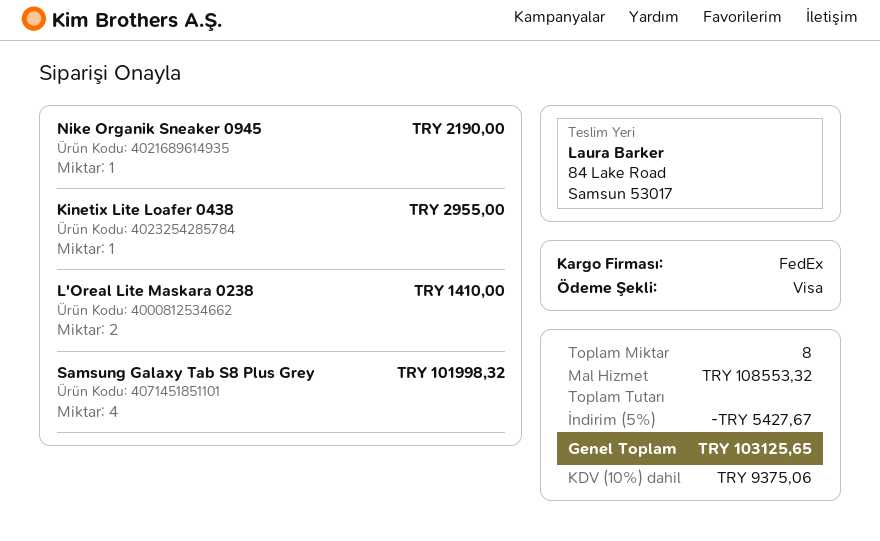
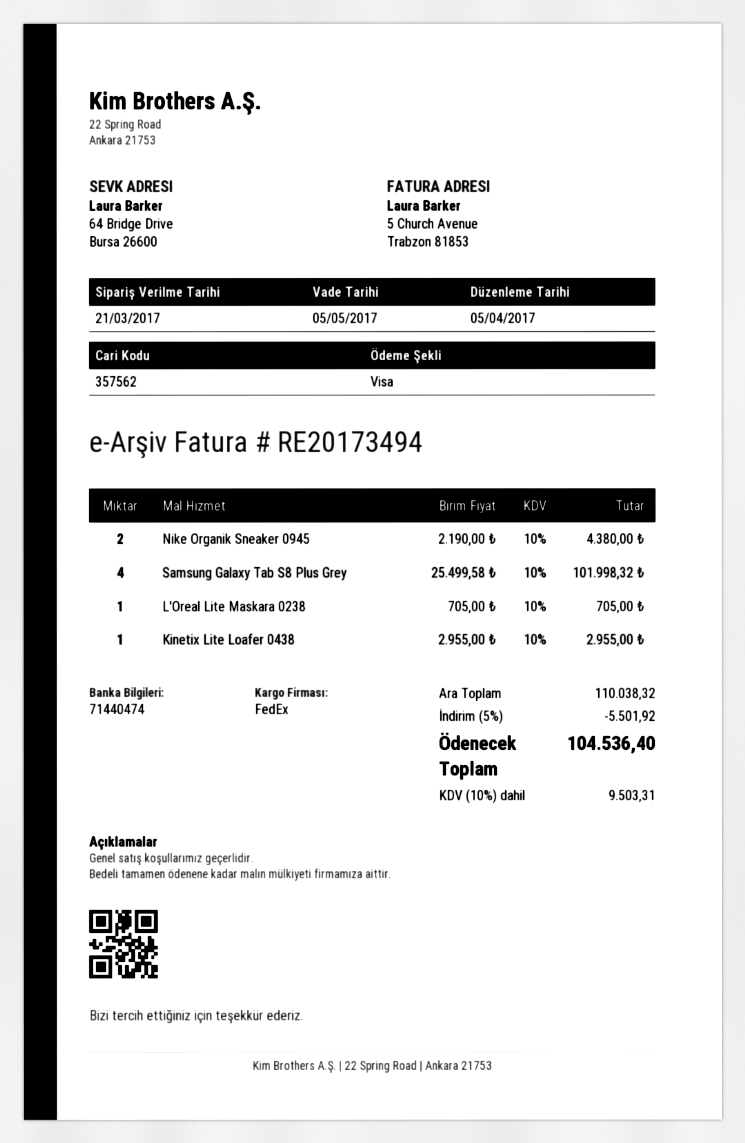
ship to: 84 Lake Road, Samsun 53017 -> 64 Bridge Drive, Bursa 26600
Nike Organik Sneaker 0945: 1 for 2190.00 -> 2 for 4380.00
L'Oreal Lite Maskara 0238: 2 for 1410.00 -> 1 for 705.00
subtotal: 108553.32 -> 110038.32
discount: 5% = 5427.67 -> 5% = 5501.92
tax: 10% = 9375.06 -> 10% = 9503.31
total: 103125.65 -> 104536.40

